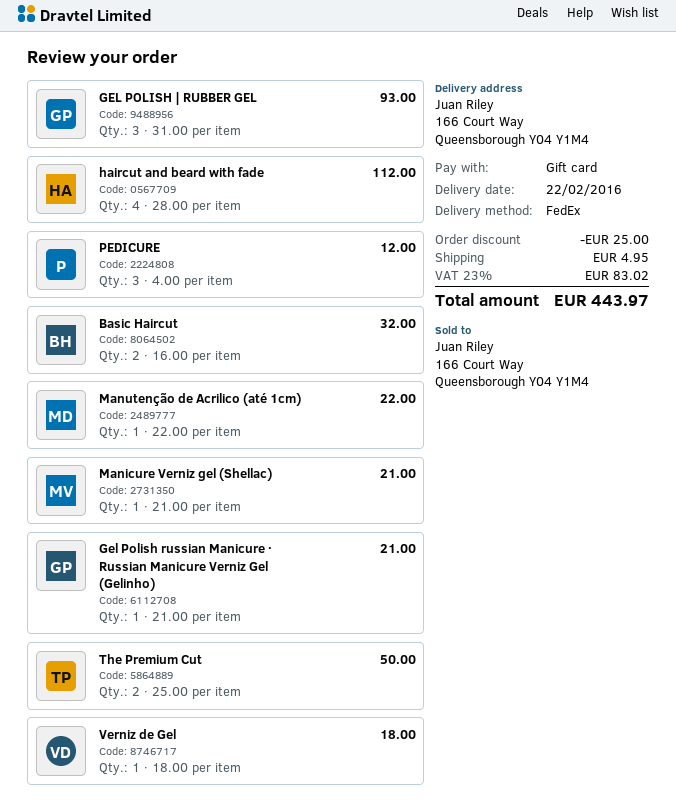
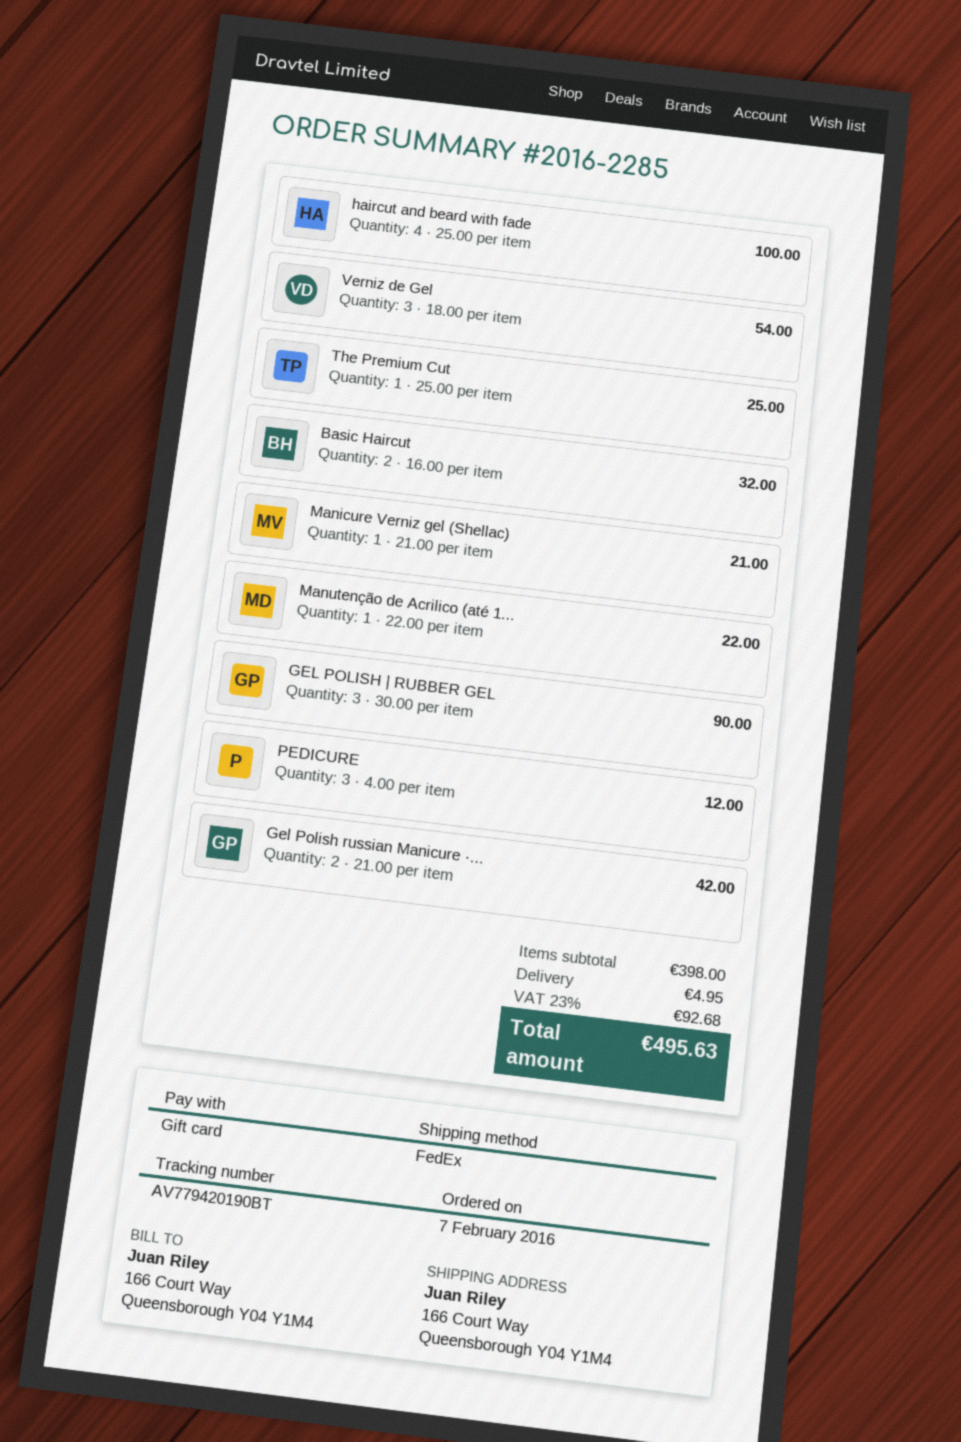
GEL POLISH | RUBBER GEL: 3 x 31.00 = 93.00 -> 3 x 30.00 = 90.00
haircut and beard with fade: 4 x 28.00 = 112.00 -> 4 x 25.00 = 100.00
Gel Polish russian Manicure · Russian Manicure Verniz Gel (Gelinho): 1 x 21.00 = 21.00 -> 2 x 21.00 = 42.00
The Premium Cut: 2 x 25.00 = 50.00 -> 1 x 25.00 = 25.00
Verniz de Gel: 1 x 18.00 = 18.00 -> 3 x 18.00 = 54.00
discount: 25.00 -> none
tax: 23% = 83.02 -> 23% = 92.68
total: 443.97 -> 495.63

